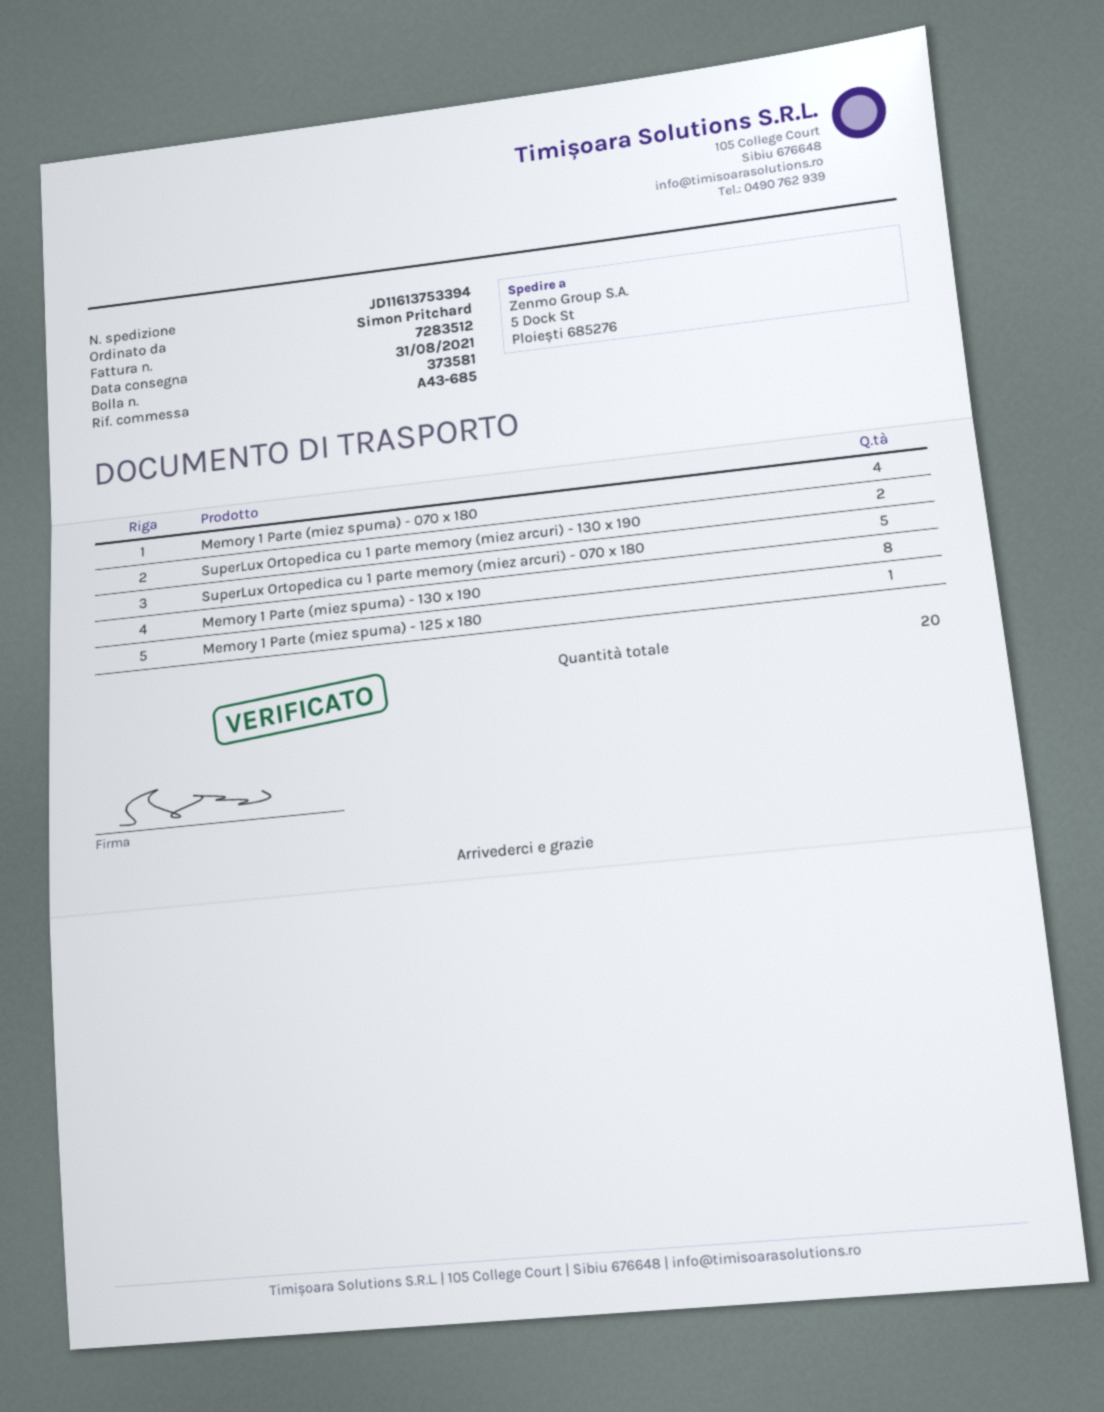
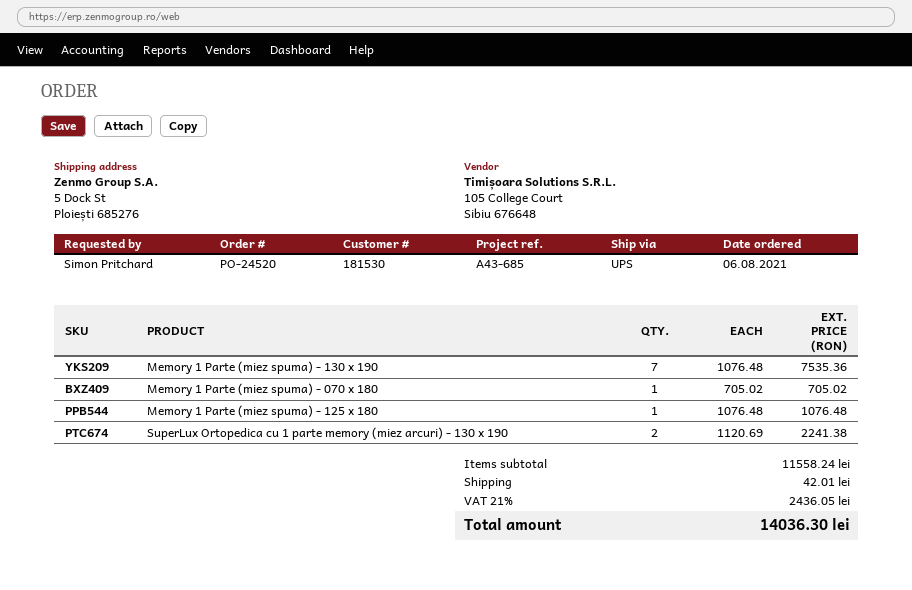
Memory 1 Parte (miez spuma) - 070 x 180: 4 -> 1
SuperLux Ortopedica cu 1 parte memory (miez arcuri) - 070 x 180: 5 -> none
Memory 1 Parte (miez spuma) - 130 x 190: 8 -> 7

